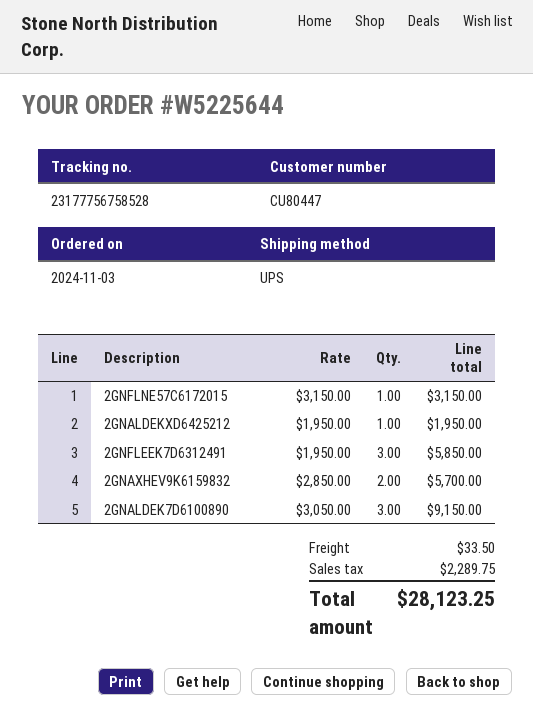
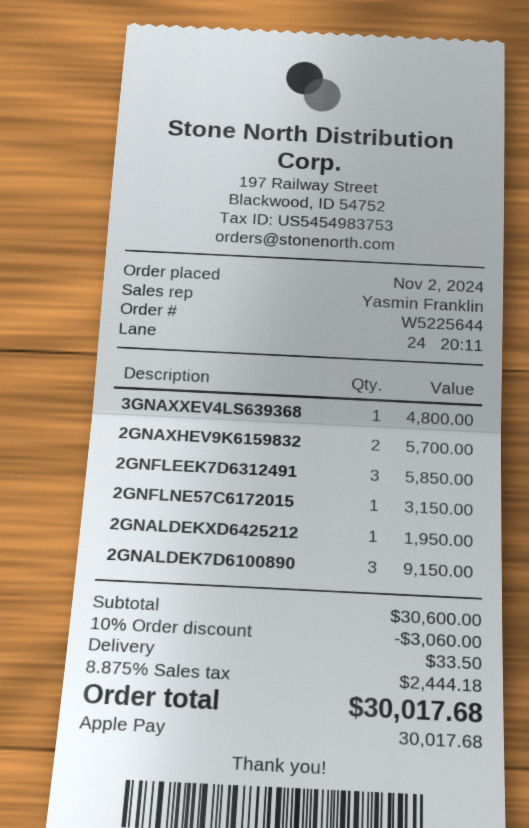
order date: 2024-11-03 -> 2024-11-02
3GNAXXEV4LS639368: none -> 1 for 4800.00
discount: none -> 10% = 3060.00
tax: 2289.75 -> 2444.18
total: 28123.25 -> 30017.68

